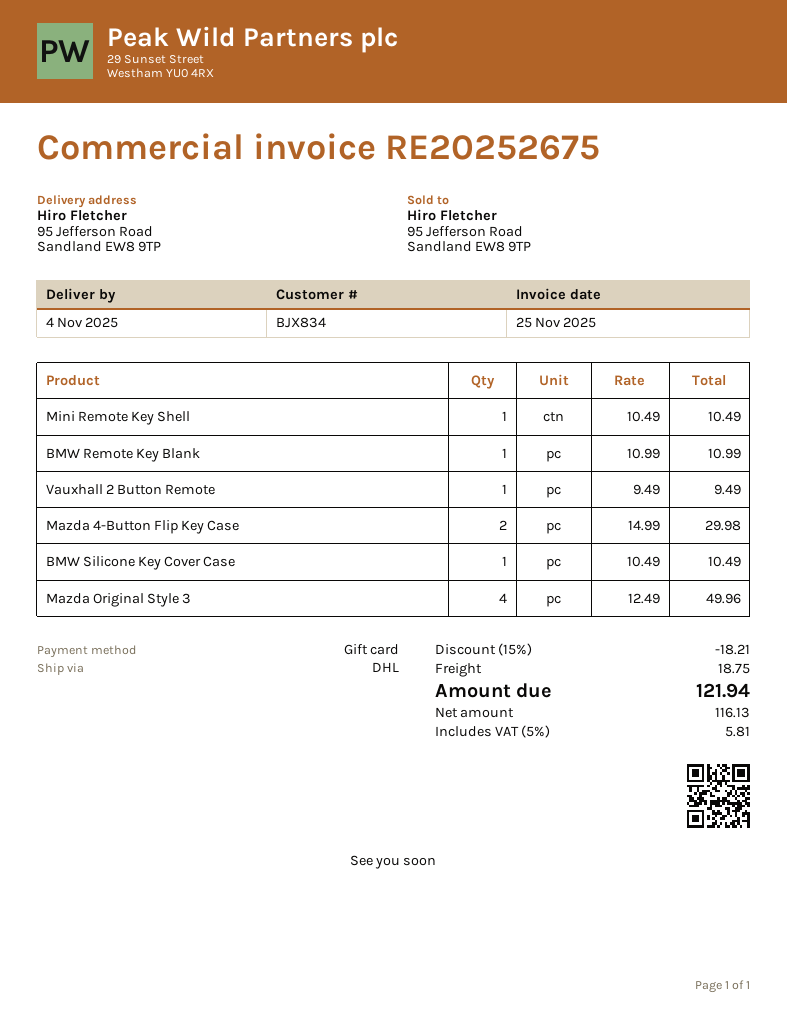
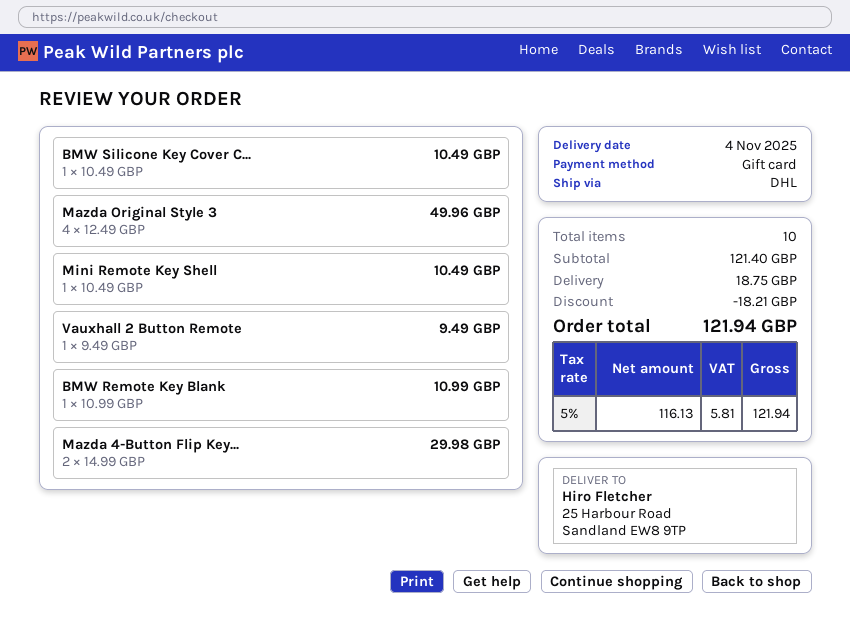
ship to: 95 Jefferson Road, Sandland EW8 9TP -> 25 Harbour Road, Sandland EW8 9TP

